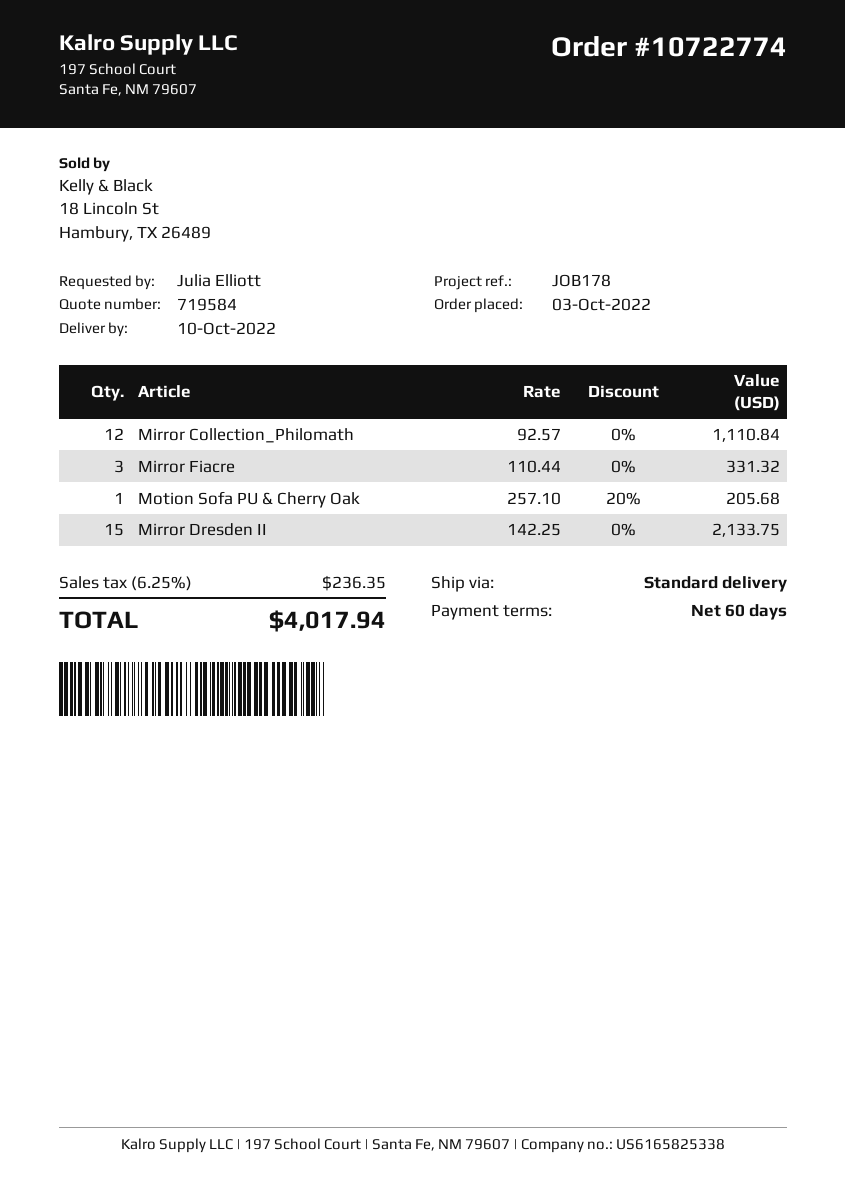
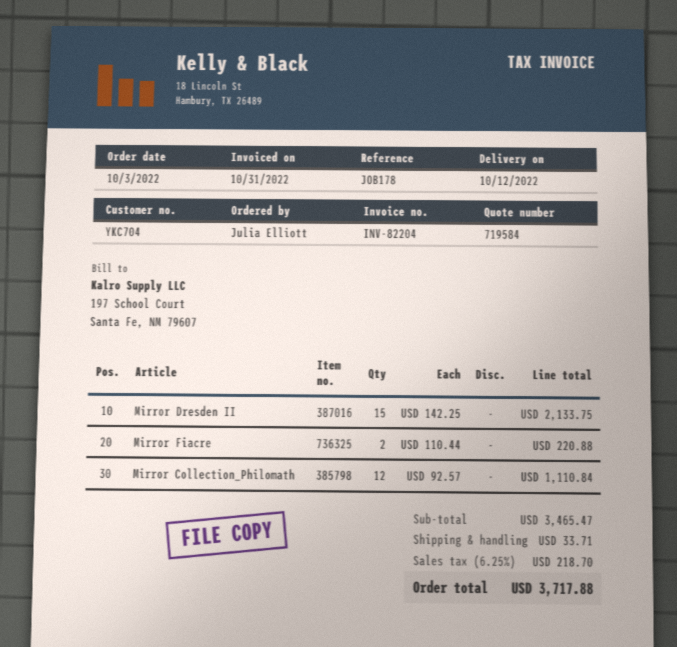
delivery date: 2022-10-10 -> 2022-10-12
Mirror Fiacre: 3 x 110.44 = 331.32 -> 2 x 110.44 = 220.88
Motion Sofa PU & Cherry Oak: 1 x 257.10 - 20% = 205.68 -> none
shipping: none -> 33.71
tax: 6.25% = 236.35 -> 6.25% = 218.70
total: 4017.94 -> 3717.88

